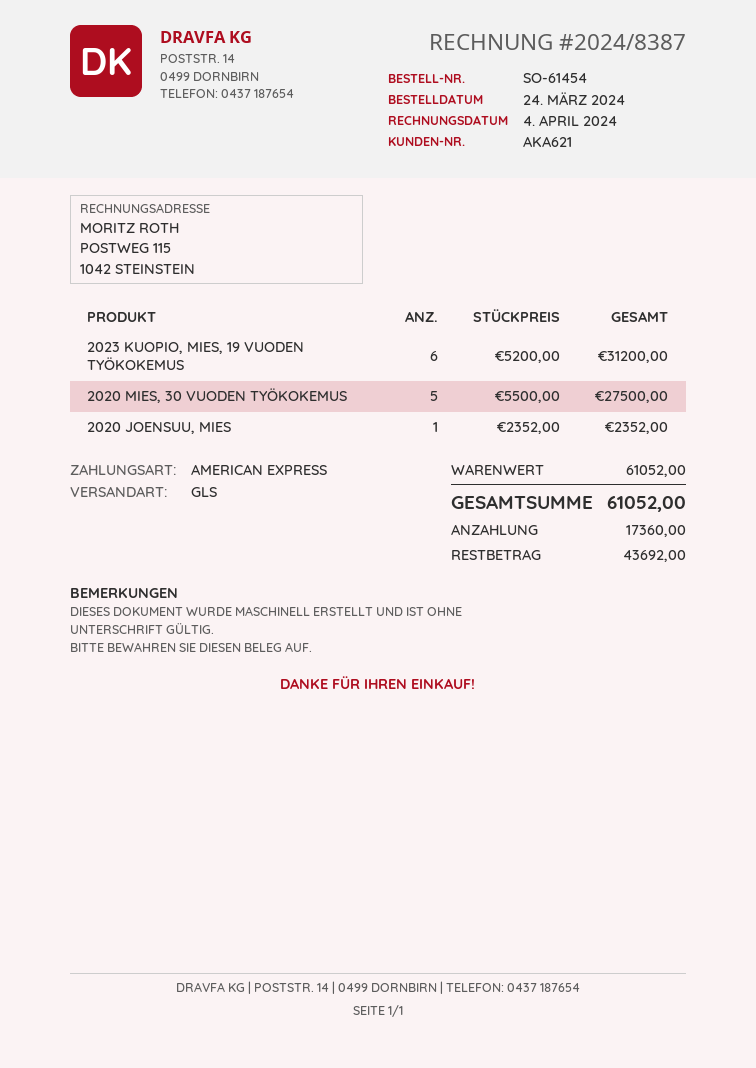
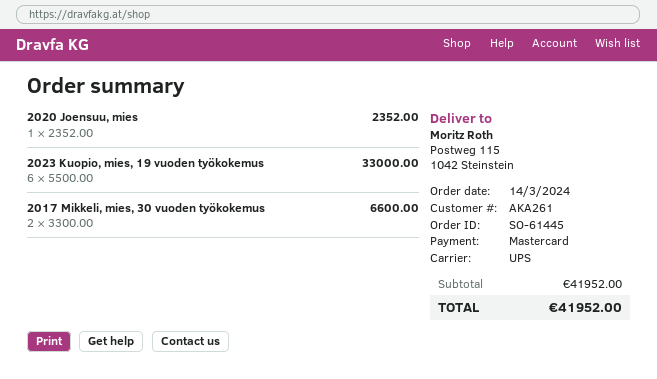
order number: SO-61454 -> SO-61445
order date: 2024-03-24 -> 2024-03-14
customer number: AKA621 -> AKA261
payment method: American Express -> Mastercard
shipping method: GLS -> UPS
2023 KUOPIO, MIES, 19 VUODEN TYÖKOKEMUS: 6 x 5200.00 = 31200.00 -> 6 x 5500.00 = 33000.00
2020 MIES, 30 VUODEN TYÖKOKEMUS: 5 x 5500.00 = 27500.00 -> none
2017 Mikkeli, mies, 30 vuoden työkokemus: none -> 2 x 3300.00 = 6600.00
subtotal: 61052.00 -> 41952.00
total: 61052.00 -> 41952.00

